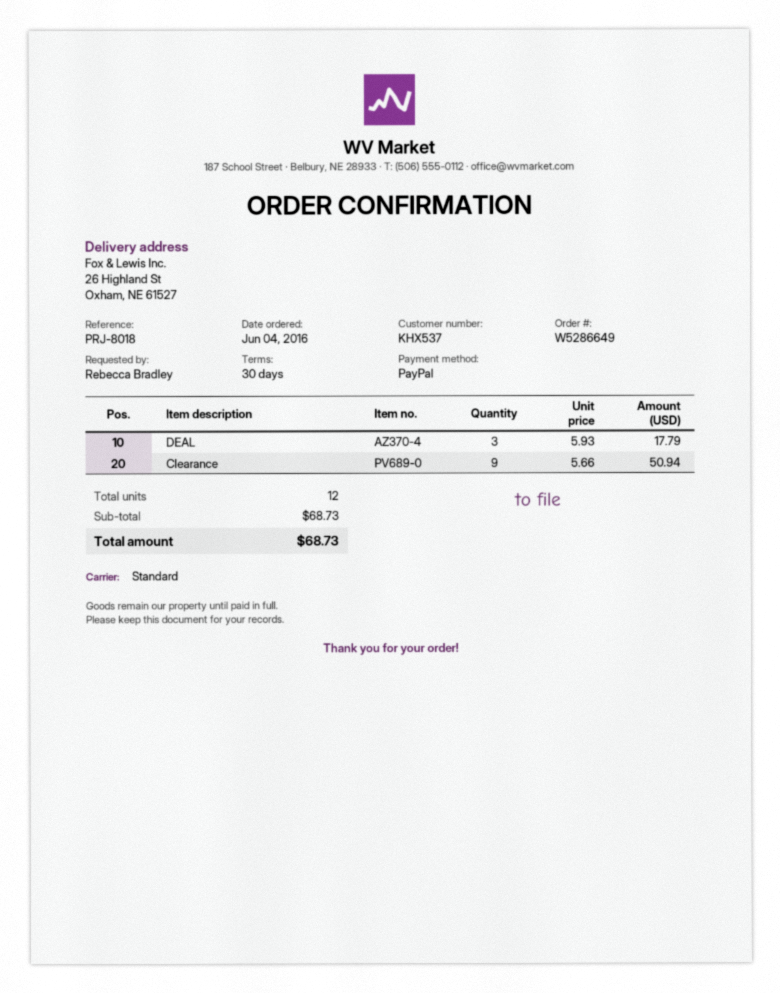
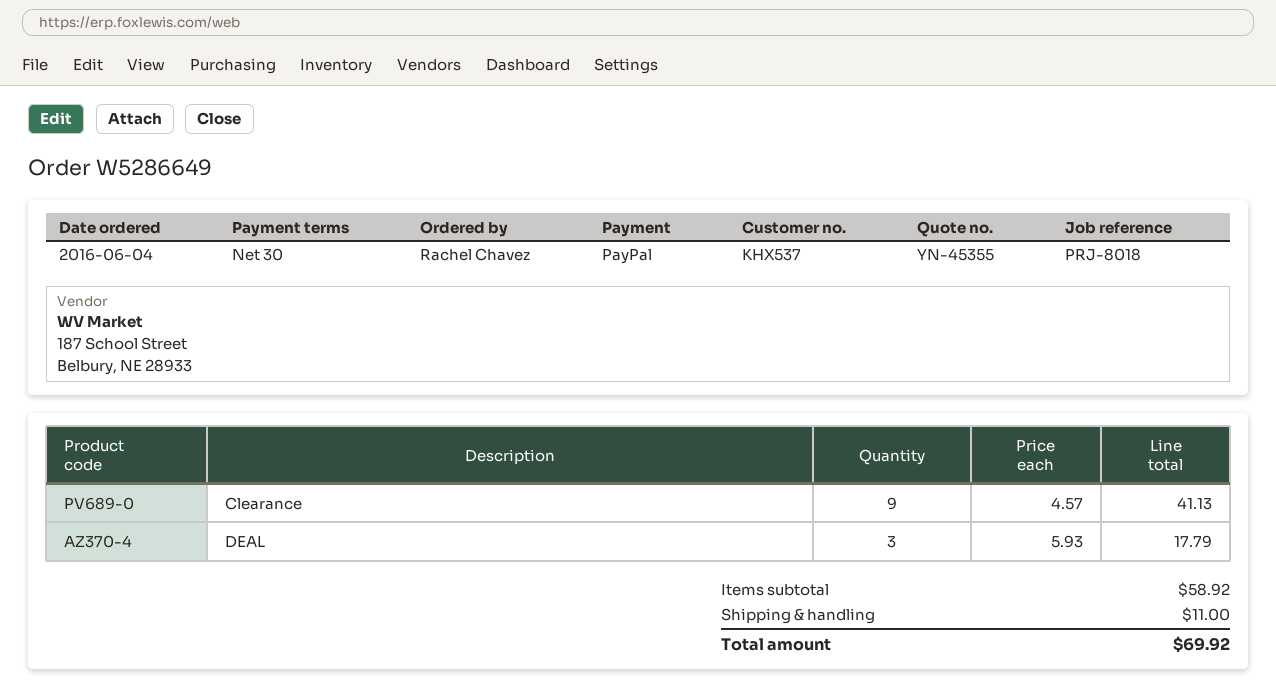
ordered by: Rebecca Bradley -> Rachel Chavez
Clearance: 9 x 5.66 = 50.94 -> 9 x 4.57 = 41.13
subtotal: 68.73 -> 58.92
shipping: none -> 11.00
total: 68.73 -> 69.92

